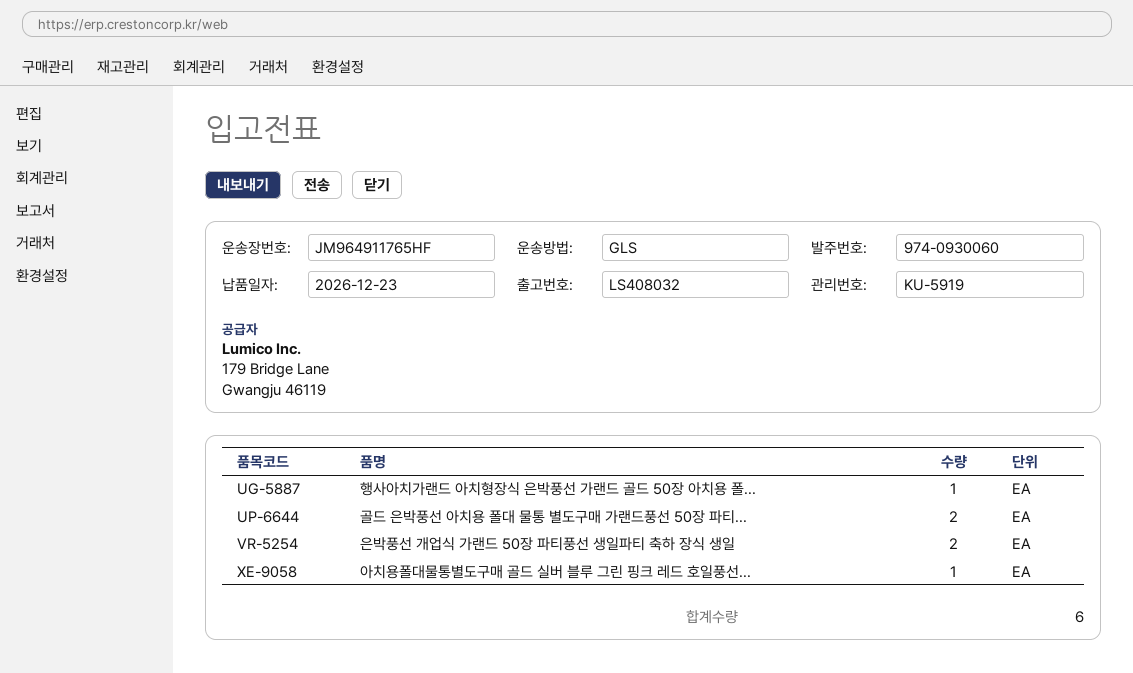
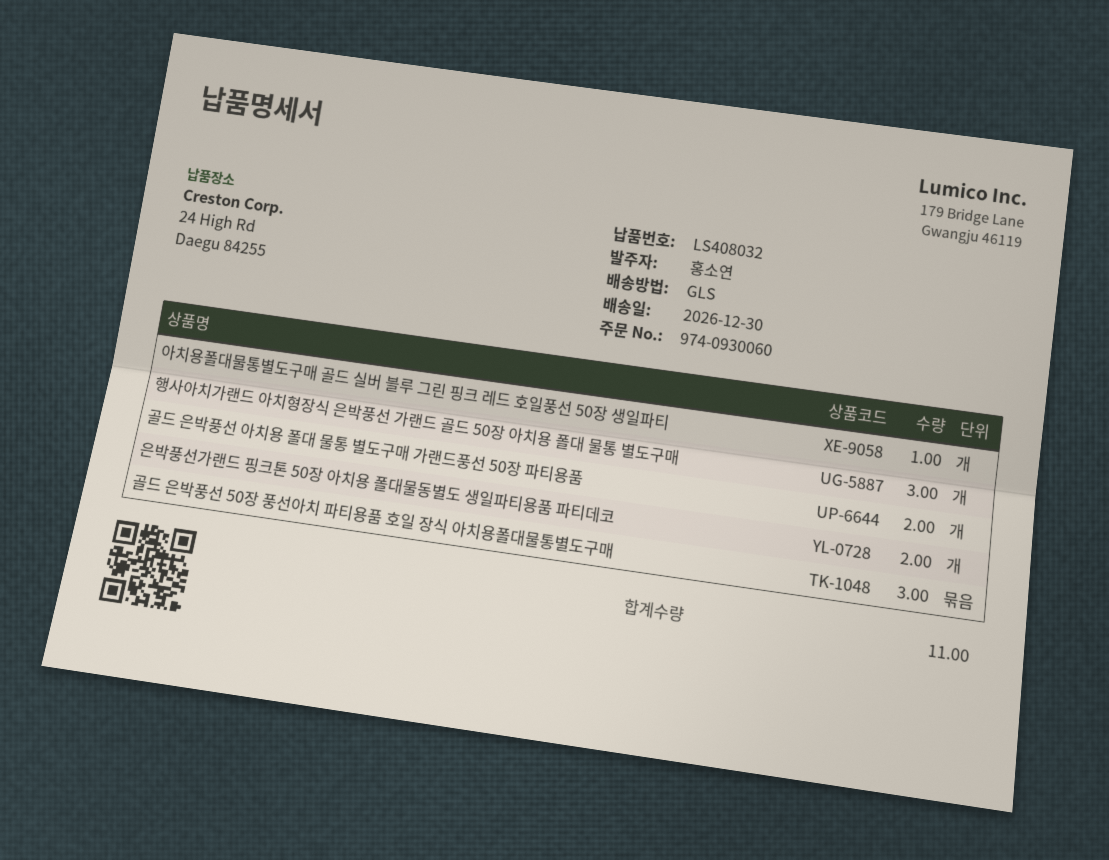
delivery date: 2026-12-23 -> 2026-12-30
행사아치가랜드 아치형장식 은박풍선 가랜드 골드 50장 아치용 폴...: 1 -> 3
은박풍선 개업식 가랜드 50장 파티풍선 생일파티 축하 장식 생일: 2 -> none
은박풍선가랜드 핑크톤 50장 아치용 폴대물동별도 생일파티용품 파티데코: none -> 2
골드 은박풍선 50장 풍선아치 파티용품 호일 장식 아치용폴대물통별도구매: none -> 3
total quantity: 6 -> 11

